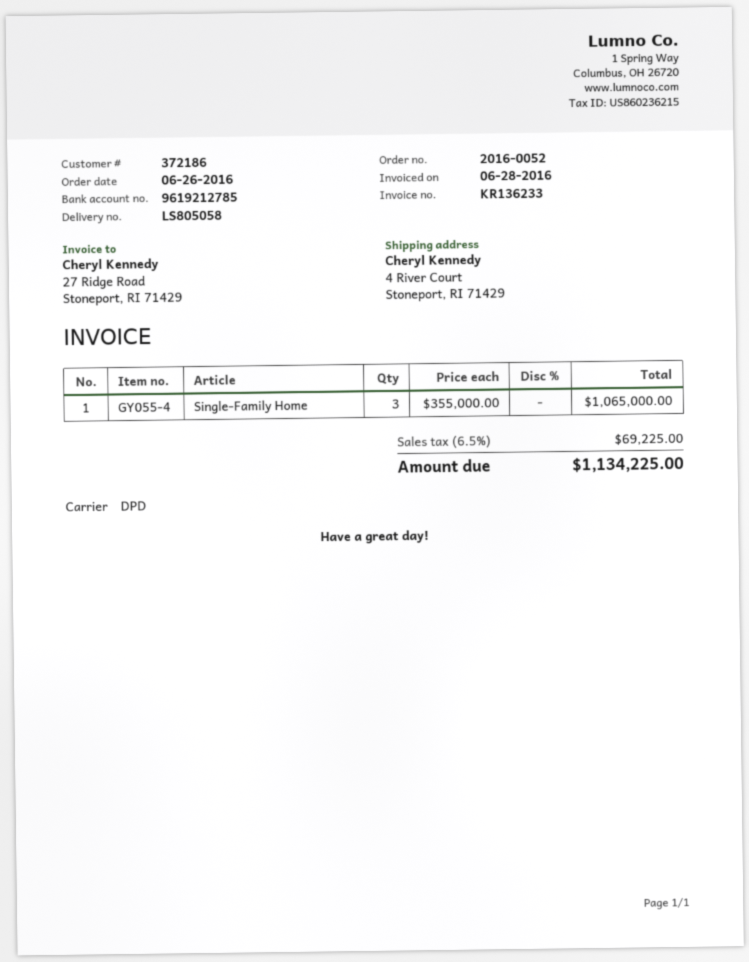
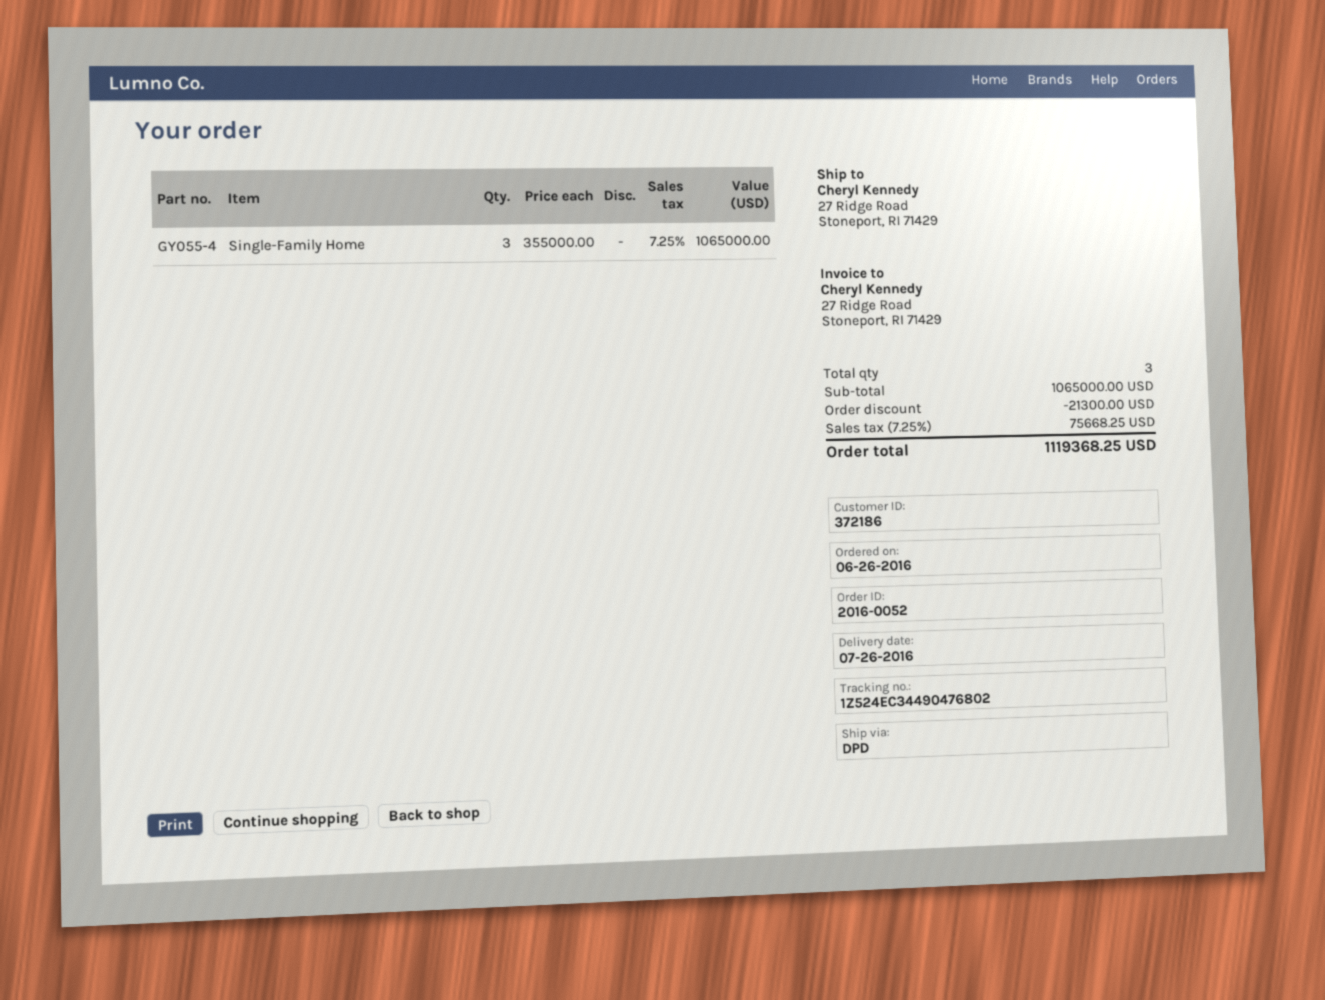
ship to: 4 River Court, Stoneport, RI 71429 -> 27 Ridge Road, Stoneport, RI 71429
discount: none -> 21300.00
tax: 6.5% = 69225.00 -> 7.25% = 75668.25
total: 1134225.00 -> 1119368.25

